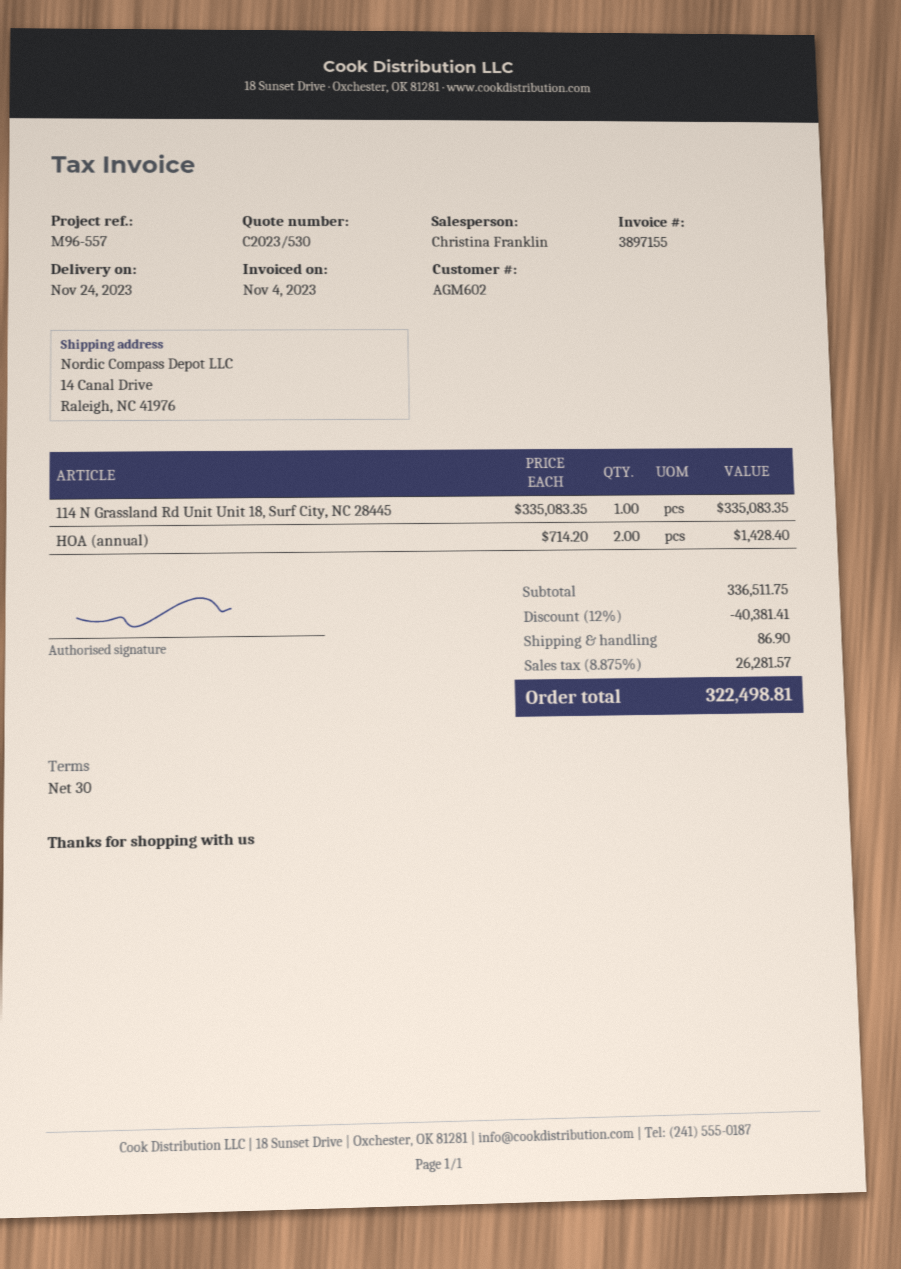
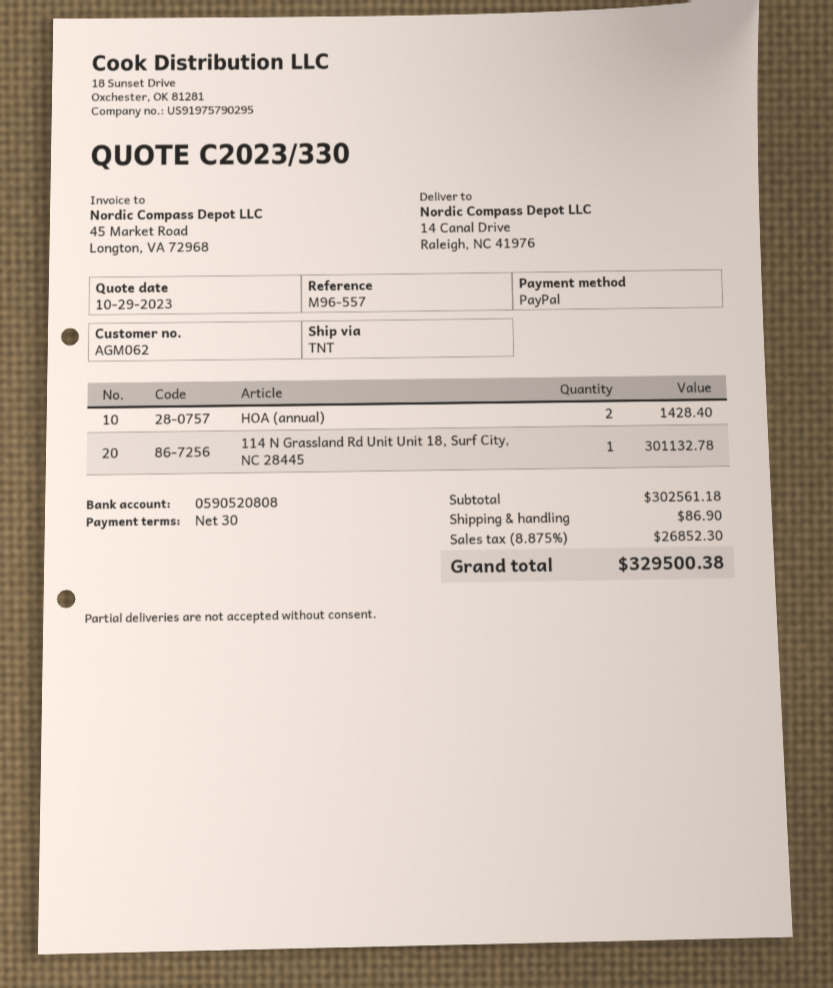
quote number: C2023/530 -> C2023/330
customer number: AGM602 -> AGM062
114 N Grassland Rd Unit Unit 18, Surf City, NC 28445: 1 for 335083.35 -> 1 for 301132.78
subtotal: 336511.75 -> 302561.18
discount: 12% = 40381.41 -> none
tax: 8.875% = 26281.57 -> 8.875% = 26852.30
total: 322498.81 -> 329500.38

